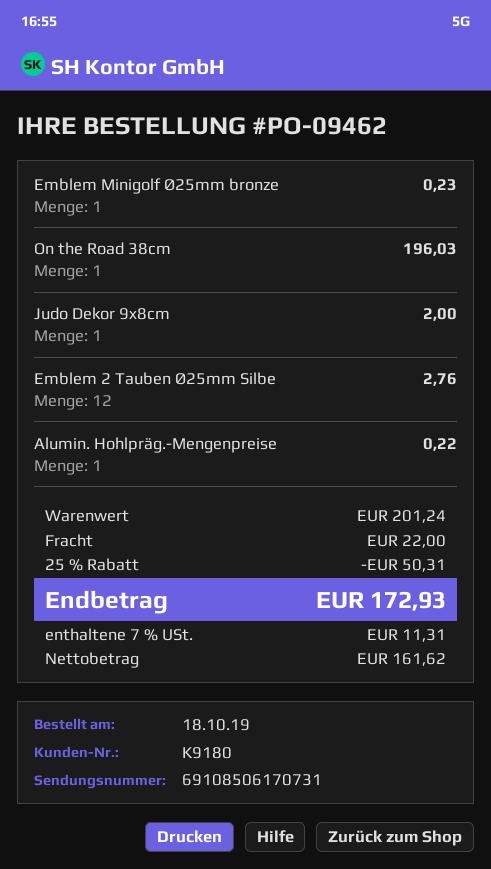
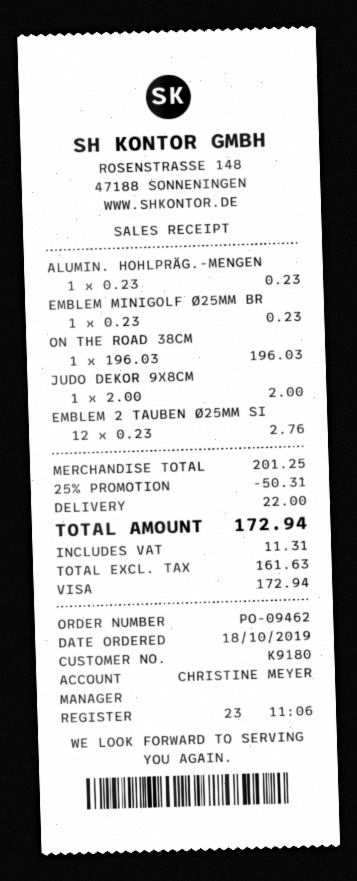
Alumin. Hohlpräg.-Mengenpreise: 1 for 0.22 -> 1 for 0.23
subtotal: 201.24 -> 201.25
net: 161.62 -> 161.63
total: 172.93 -> 172.94

